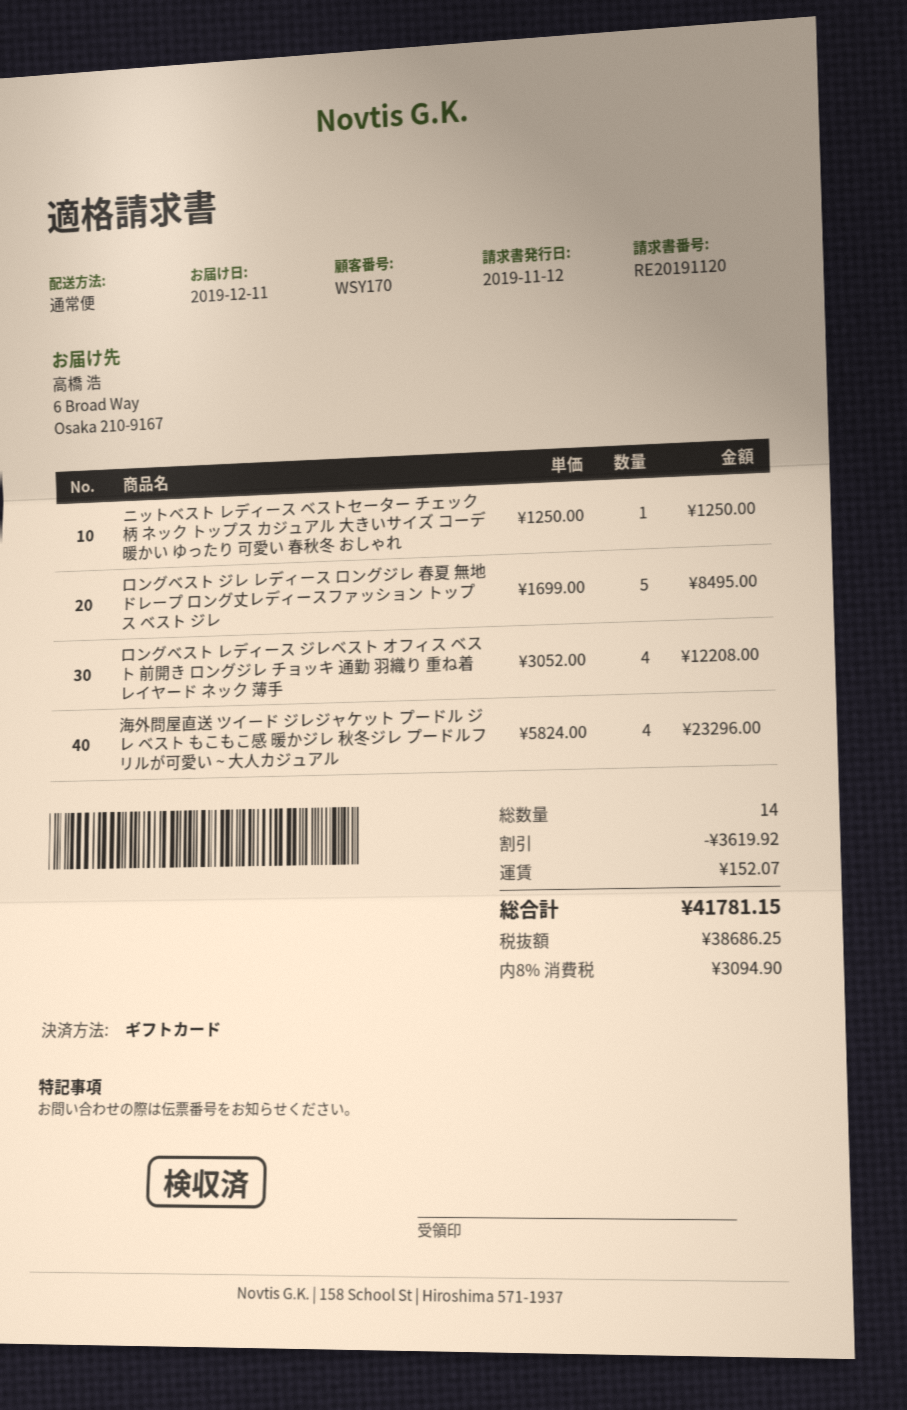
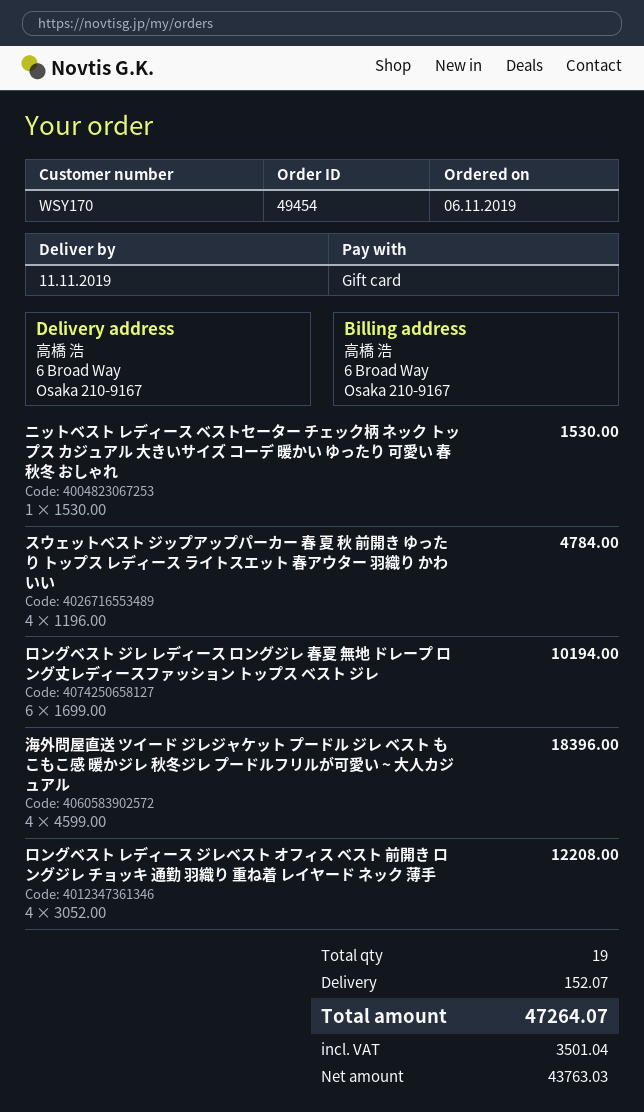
delivery date: 2019-12-11 -> 2019-11-11
ニットベスト レディース ベストセーター チェック柄 ネック トップス カジュアル 大きいサイズ コーデ 暖かい ゆったり 可愛い 春秋冬 おしゃれ: 1 x 1250.00 = 1250.00 -> 1 x 1530.00 = 1530.00
ロングベスト ジレ レディース ロングジレ 春夏 無地 ドレープ ロング丈レディースファッション トップス ベスト ジレ: 5 x 1699.00 = 8495.00 -> 6 x 1699.00 = 10194.00
海外問屋直送 ツイード ジレジャケット プードル ジレ ベスト もこもこ感 暖かジレ 秋冬ジレ プードルフリルが可愛い ~ 大人カジュアル: 4 x 5824.00 = 23296.00 -> 4 x 4599.00 = 18396.00
スウェットベスト ジップアップパーカー 春 夏 秋 前開き ゆったり トップス レディース ライトスエット 春アウター 羽織り かわいい: none -> 4 x 1196.00 = 4784.00
total quantity: 14 -> 19
discount: 3619.92 -> none
net: 38686.25 -> 43763.03
tax: 3094.90 -> 3501.04
total: 41781.15 -> 47264.07

